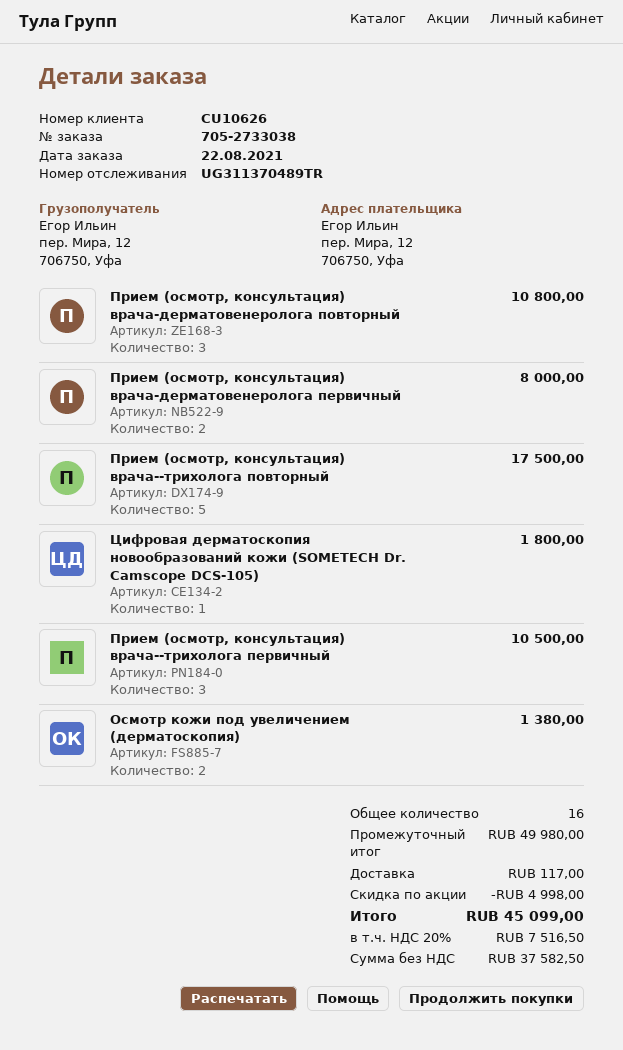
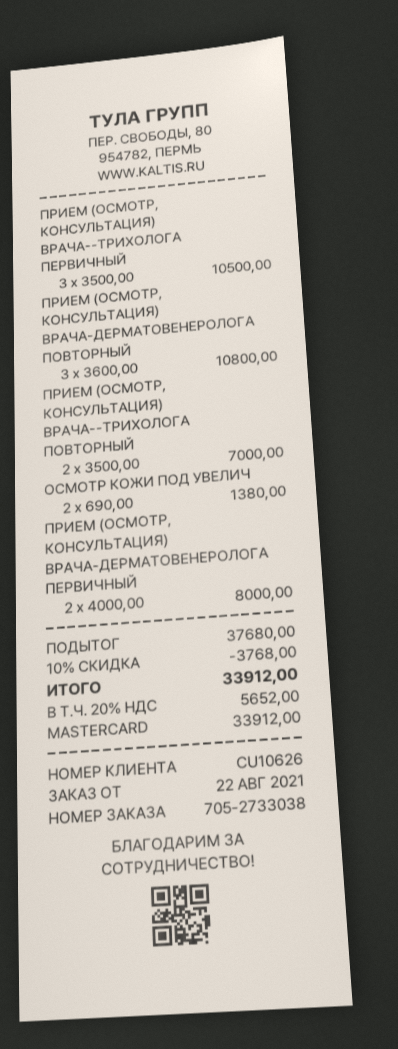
Прием (осмотр, консультация) врача--трихолога повторный: 5 for 17500.00 -> 2 for 7000.00
Цифровая дерматоскопия новообразований кожи (SOMETECH Dr. Camscope DCS-105): 1 for 1800.00 -> none
subtotal: 49980.00 -> 37680.00
discount: 4998.00 -> 3768.00
shipping: 117.00 -> none
tax: 20% = 7516.50 -> 20% = 5652.00
total: 45099.00 -> 33912.00

